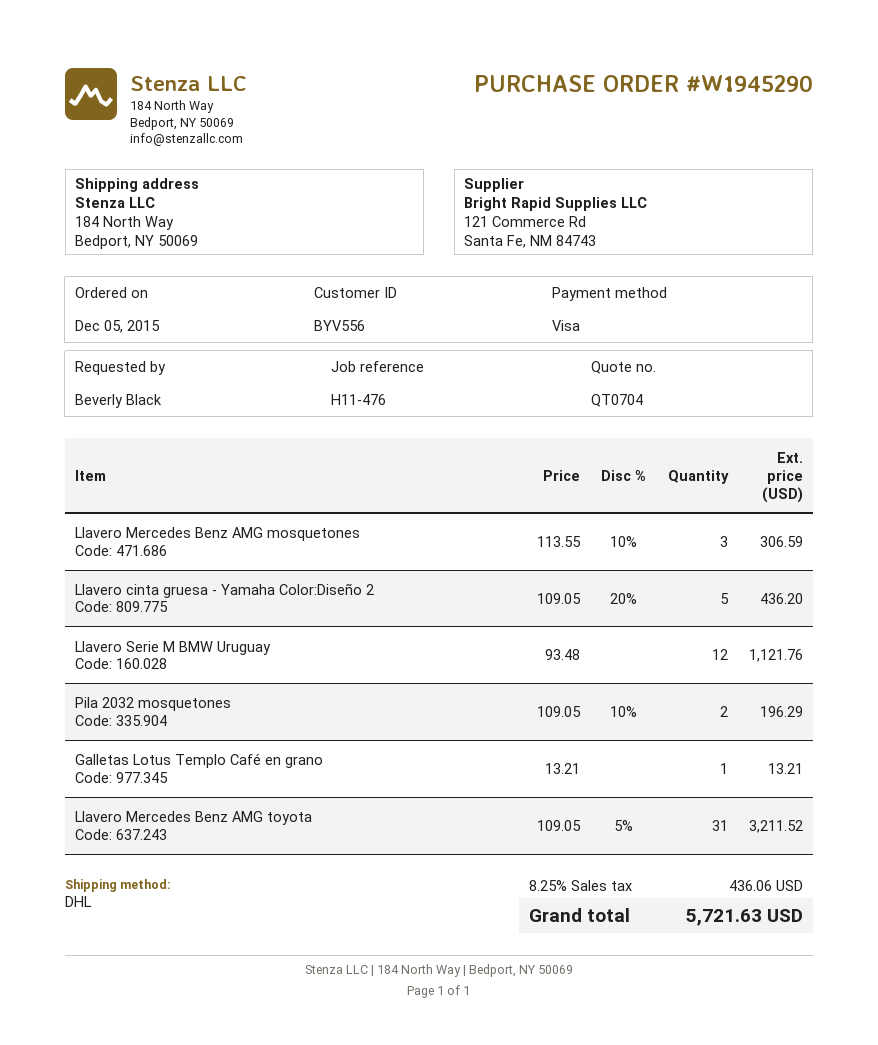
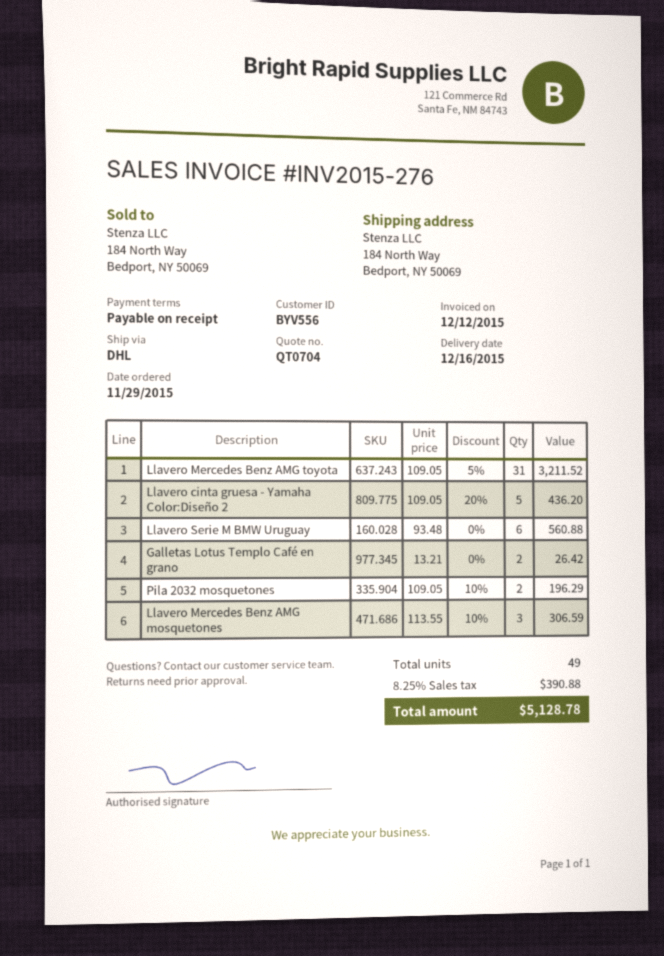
order date: 2015-12-05 -> 2015-11-29
Llavero Serie M BMW Uruguay: 12 x 93.48 = 1121.76 -> 6 x 93.48 = 560.88
Galletas Lotus Templo Café en grano: 1 x 13.21 = 13.21 -> 2 x 13.21 = 26.42
tax: 8.25% = 436.06 -> 8.25% = 390.88
total: 5721.63 -> 5128.78

